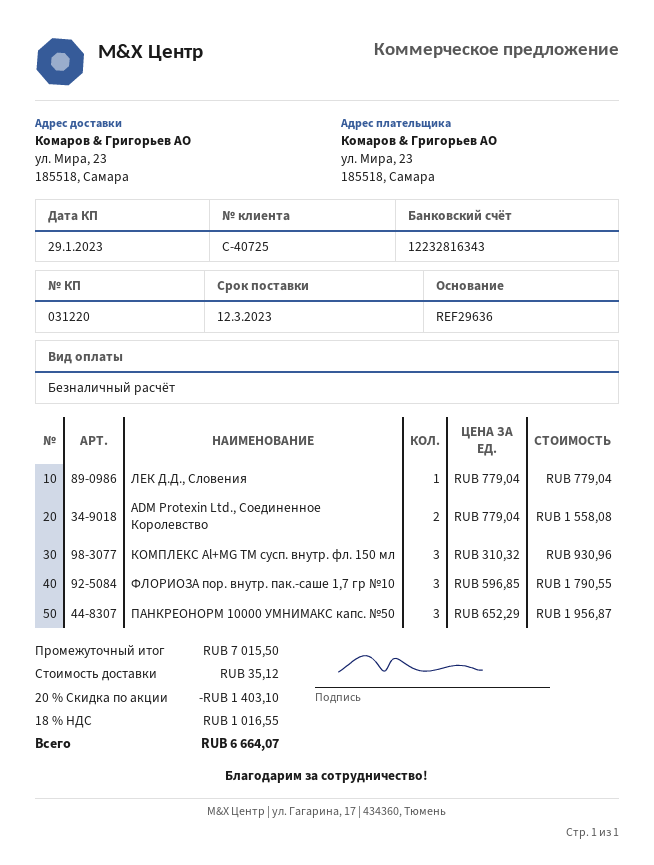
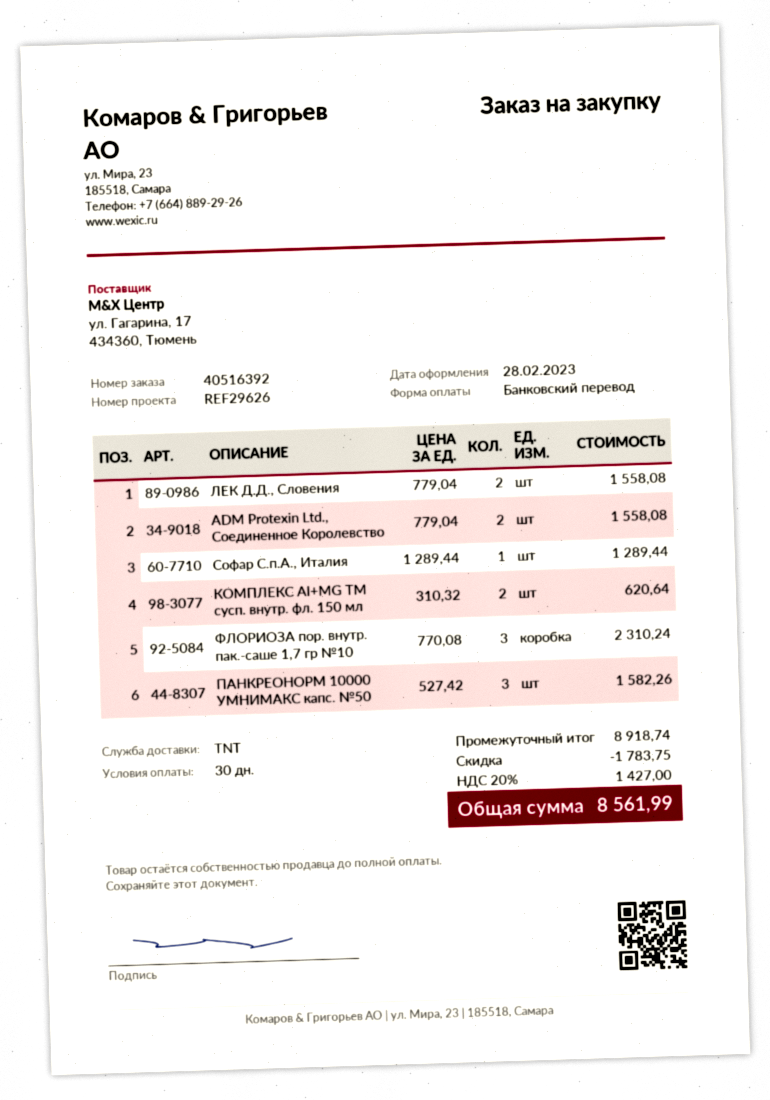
reference: REF29636 -> REF29626
ЛЕК Д.Д., Словения: 1 x 779.04 = 779.04 -> 2 x 779.04 = 1558.08
КОМПЛЕКС Al+MG ТМ сусп. внутр. фл. 150 мл: 3 x 310.32 = 930.96 -> 2 x 310.32 = 620.64
ФЛОРИОЗА пор. внутр. пак.-саше 1,7 гр №10: 3 x 596.85 = 1790.55 -> 3 x 770.08 = 2310.24
ПАНКРЕОНОРМ 10000 УМНИМАКС капс. №50: 3 x 652.29 = 1956.87 -> 3 x 527.42 = 1582.26
Софар С.п.А., Италия: none -> 1 x 1289.44 = 1289.44
subtotal: 7015.50 -> 8918.74
discount: 1403.10 -> 1783.75
shipping: 35.12 -> none
tax: 18% = 1016.55 -> 20% = 1427.00
total: 6664.07 -> 8561.99

